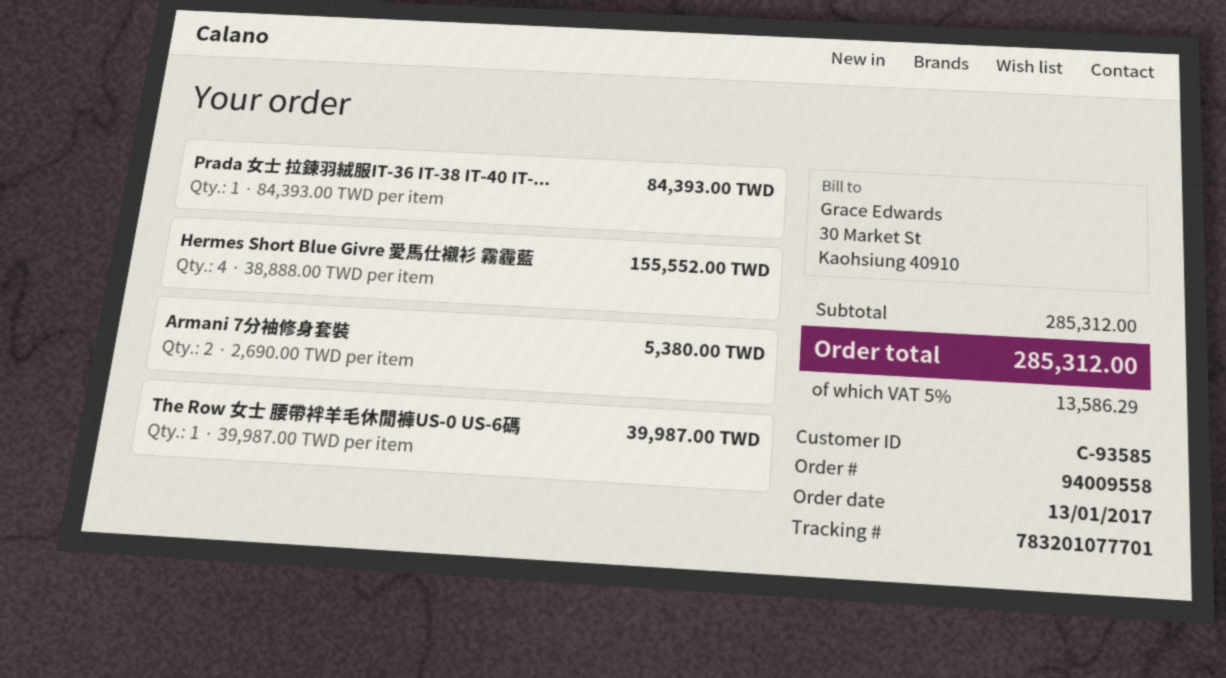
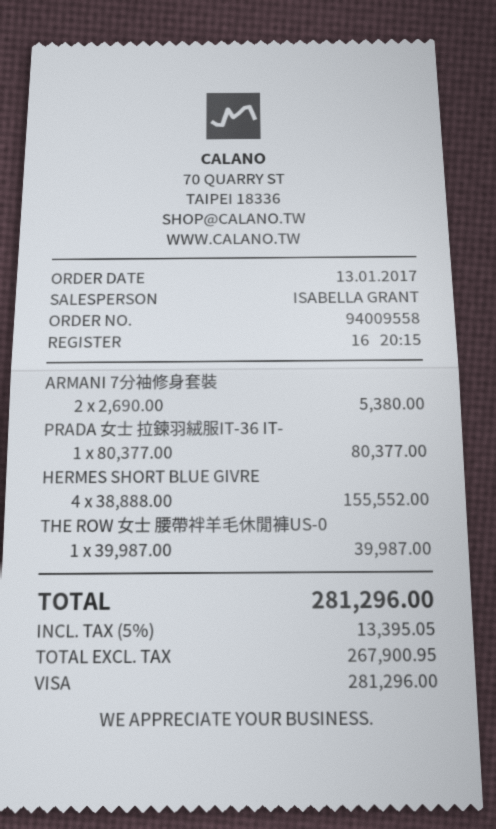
Prada 女士 拉鍊羽絨服IT-36 IT-38 IT-40 IT-...: 1 x 84393.00 = 84393.00 -> 1 x 80377.00 = 80377.00
tax: 5% = 13586.29 -> 5% = 13395.05
total: 285312.00 -> 281296.00

